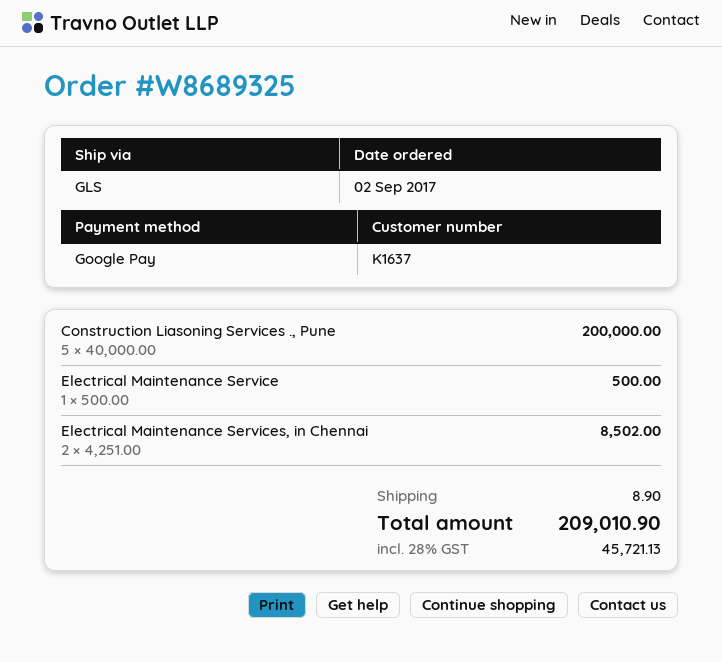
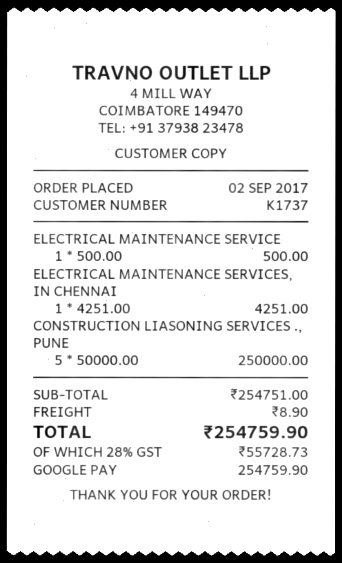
customer number: K1637 -> K1737
Construction Liasoning Services ., Pune: 5 x 40000.00 = 200000.00 -> 5 x 50000.00 = 250000.00
Electrical Maintenance Services, in Chennai: 2 x 4251.00 = 8502.00 -> 1 x 4251.00 = 4251.00
tax: 28% = 45721.13 -> 28% = 55728.73
total: 209010.90 -> 254759.90

